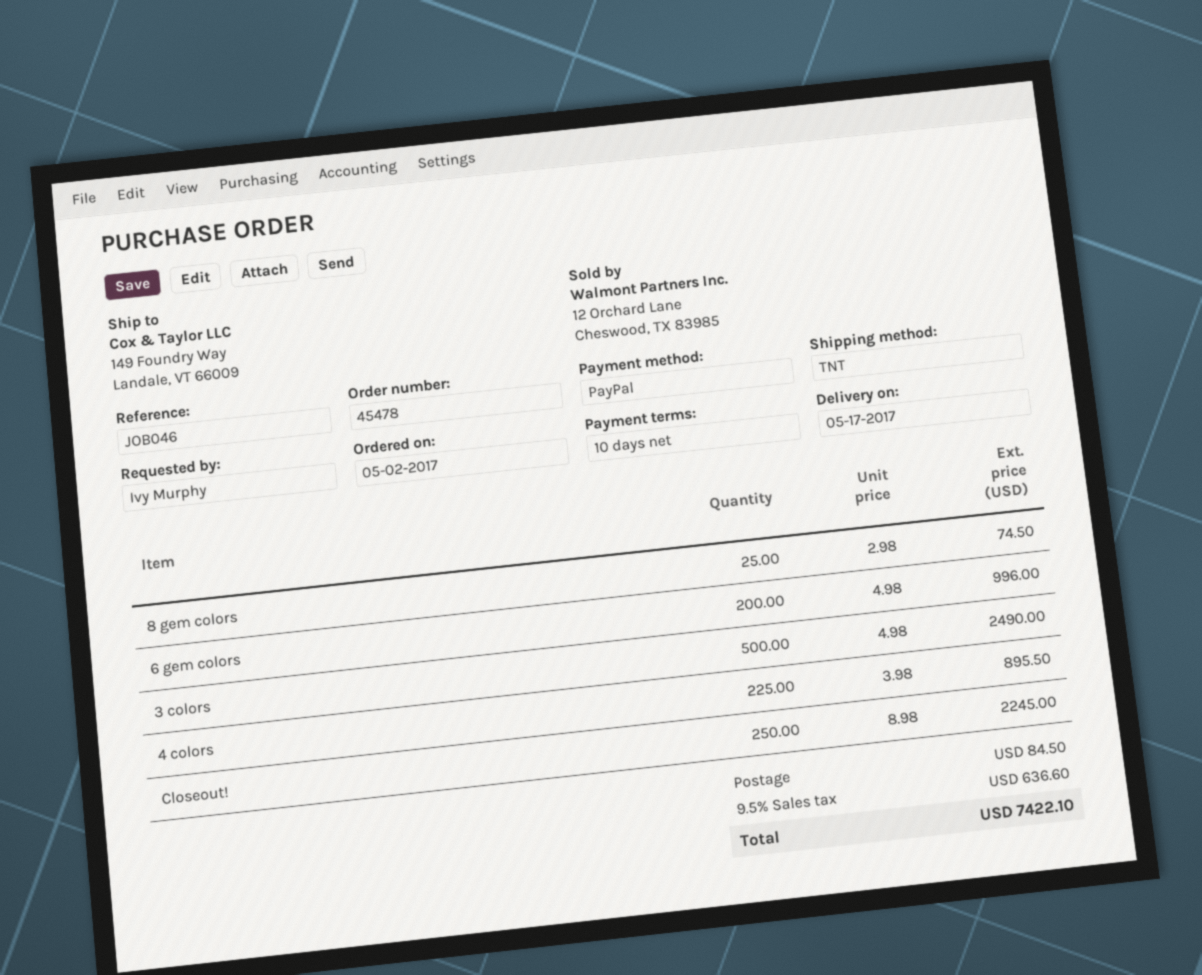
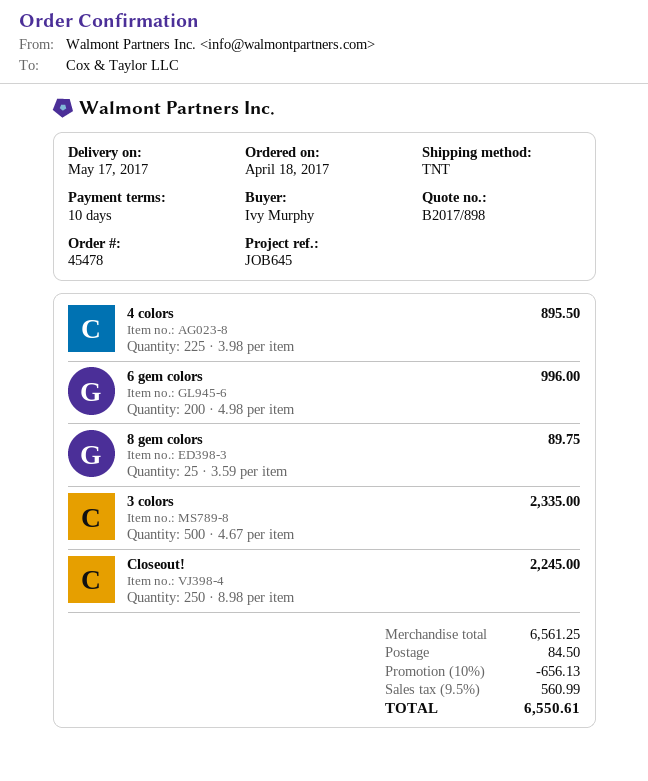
order date: 2017-05-02 -> 2017-04-18
reference: JOB046 -> JOB645
8 gem colors: 25 x 2.98 = 74.50 -> 25 x 3.59 = 89.75
3 colors: 500 x 4.98 = 2490.00 -> 500 x 4.67 = 2335.00
discount: none -> 10% = 656.13
tax: 9.5% = 636.60 -> 9.5% = 560.99
total: 7422.10 -> 6550.61

